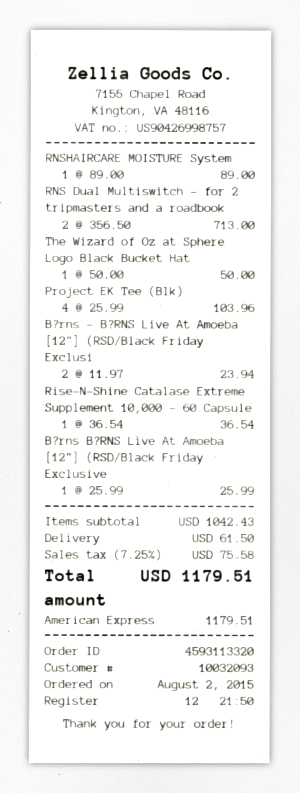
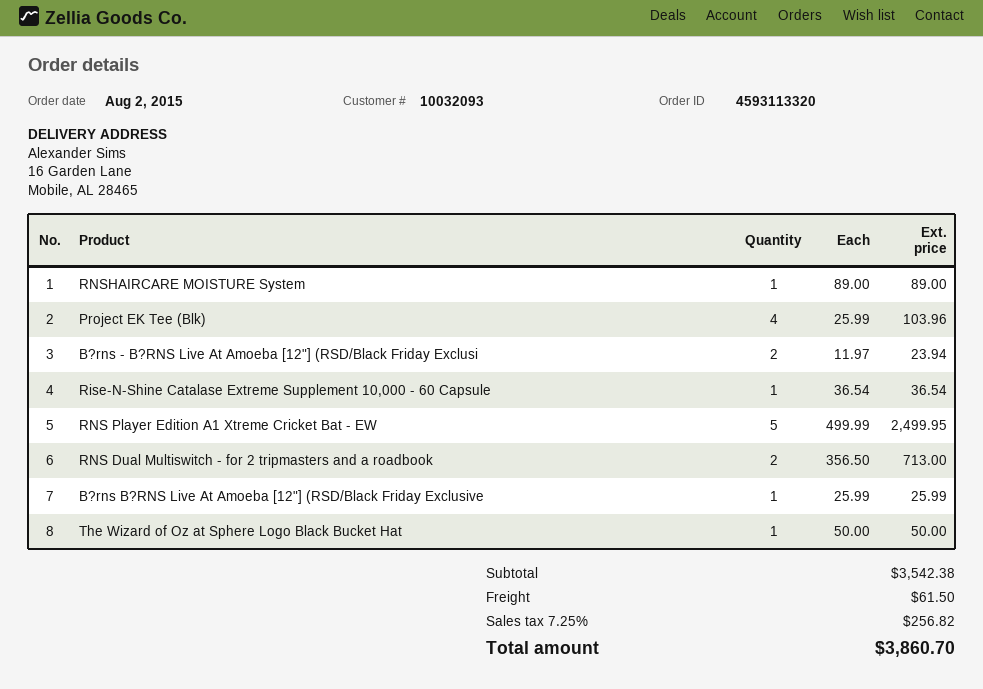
RNS Player Edition A1 Xtreme Cricket Bat - EW: none -> 5 x 499.99 = 2499.95
subtotal: 1042.43 -> 3542.38
tax: 7.25% = 75.58 -> 7.25% = 256.82
total: 1179.51 -> 3860.70

